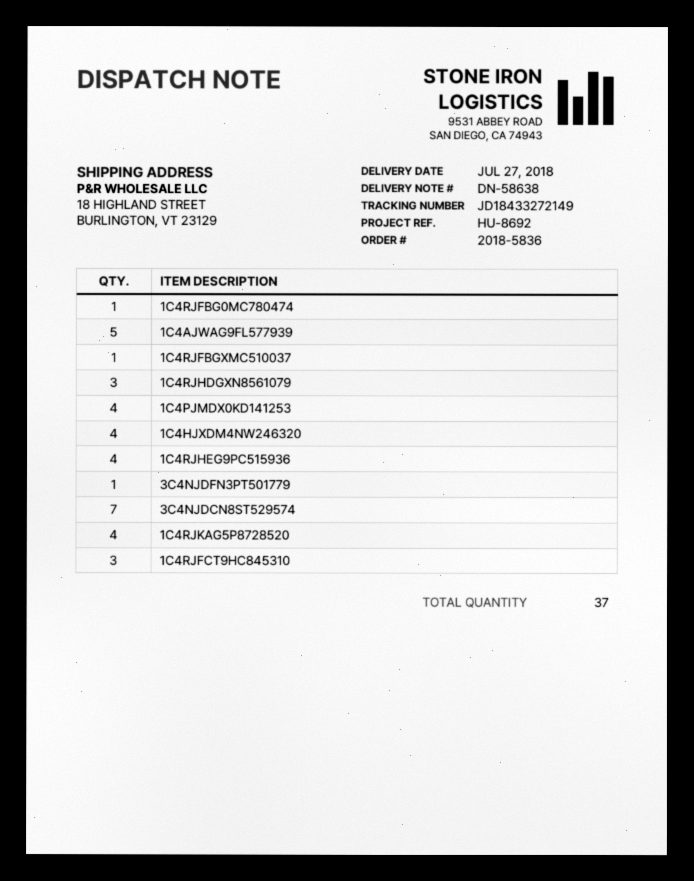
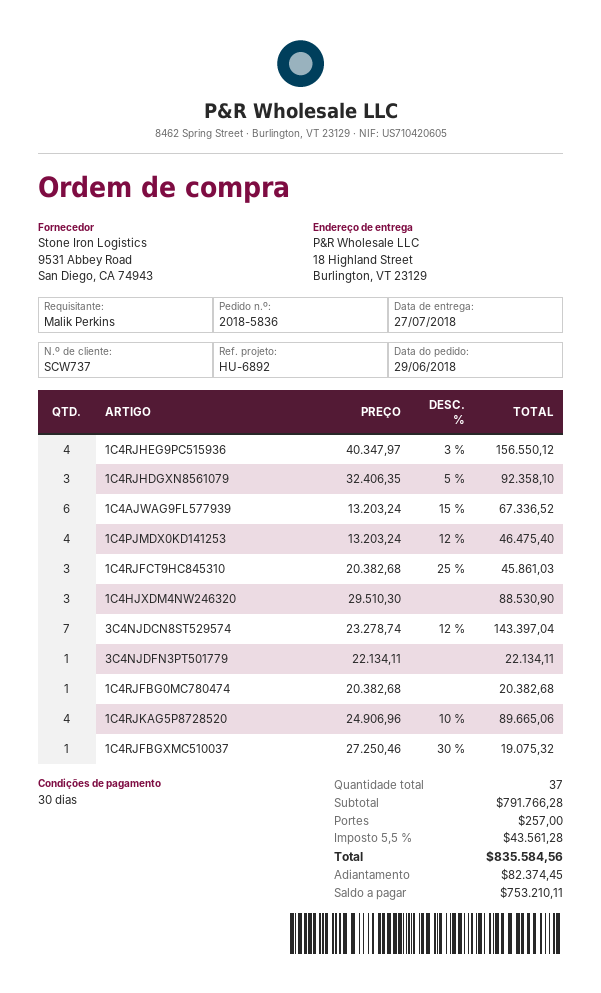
reference: HU-8692 -> HU-6892
1C4AJWAG9FL577939: 5 -> 6
1C4HJXDM4NW246320: 4 -> 3

